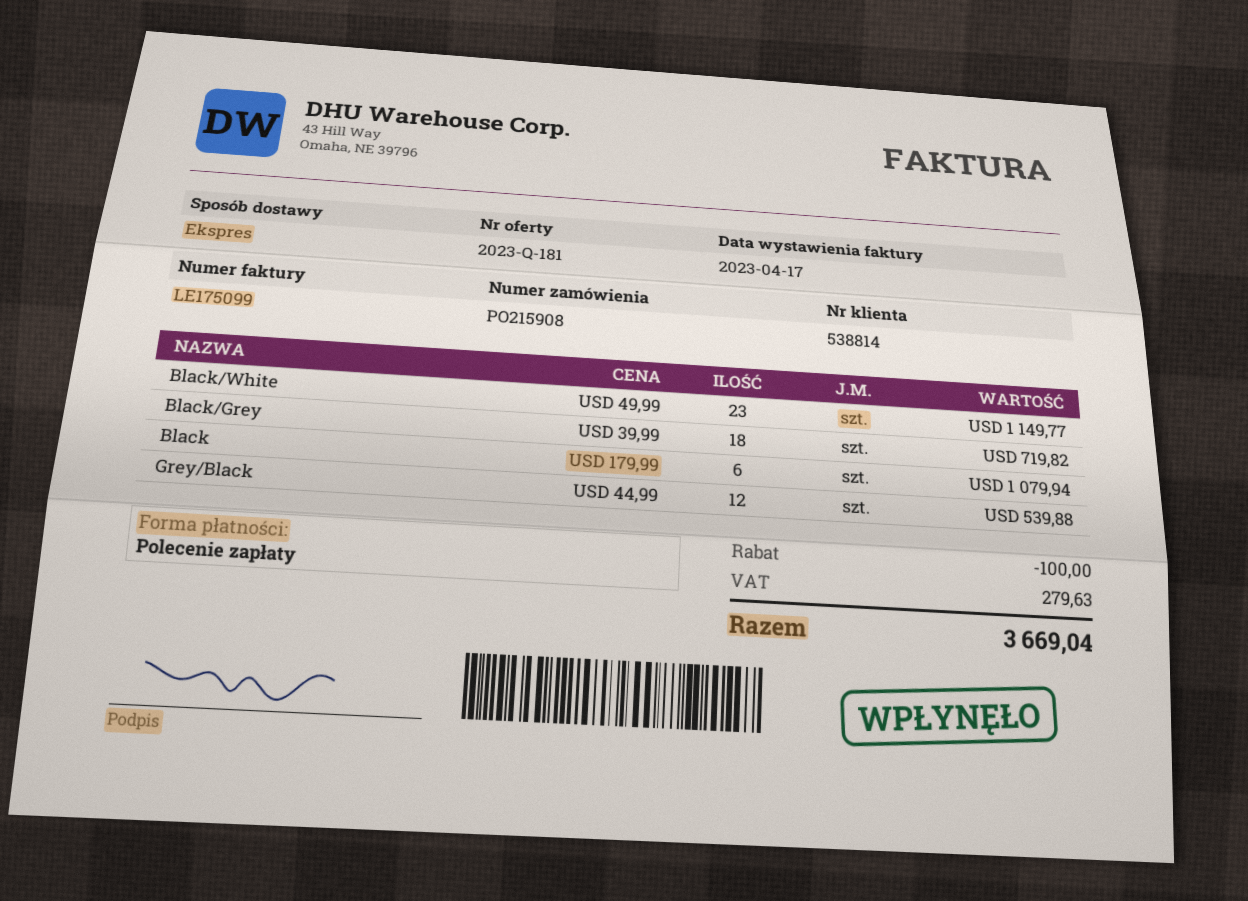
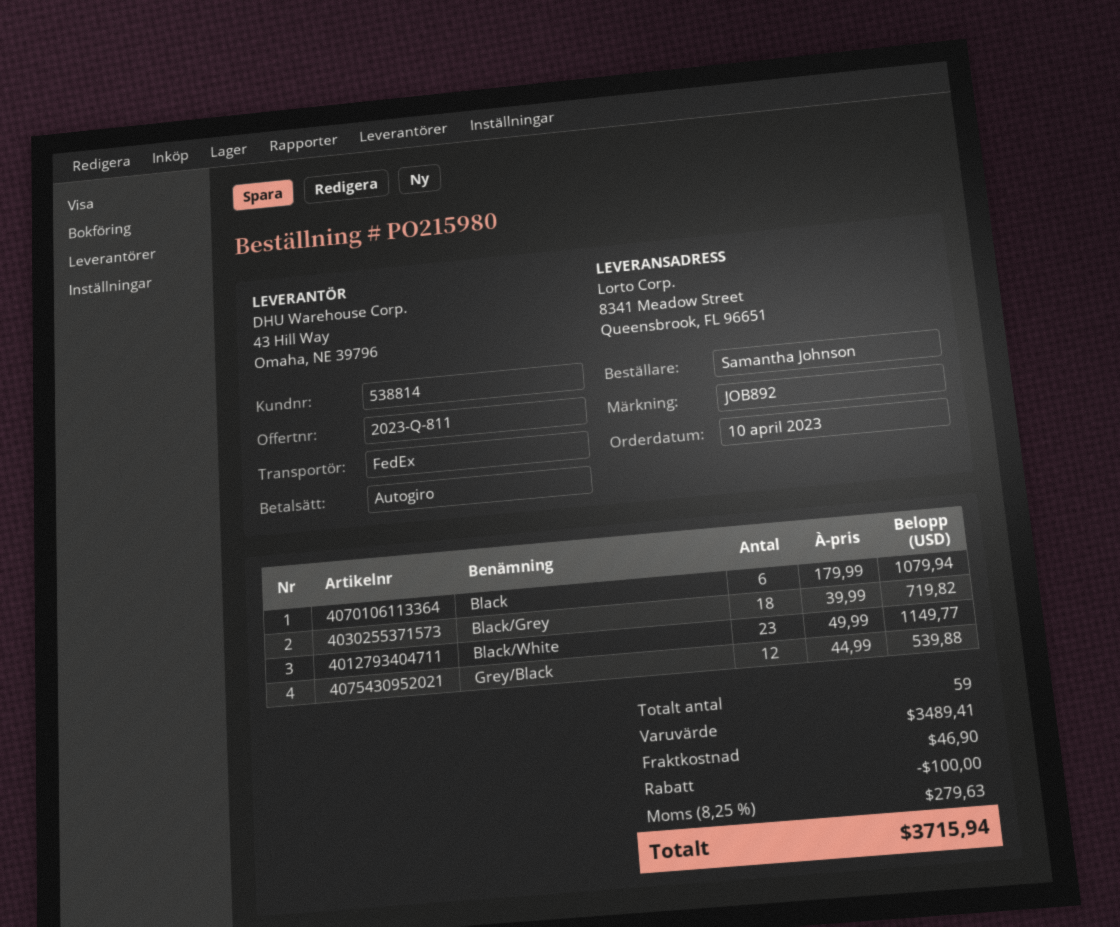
quote number: 2023-Q-181 -> 2023-Q-811
order number: PO215908 -> PO215980
shipping method: express -> FedEx
shipping: none -> 46.90
total: 3669.04 -> 3715.94

